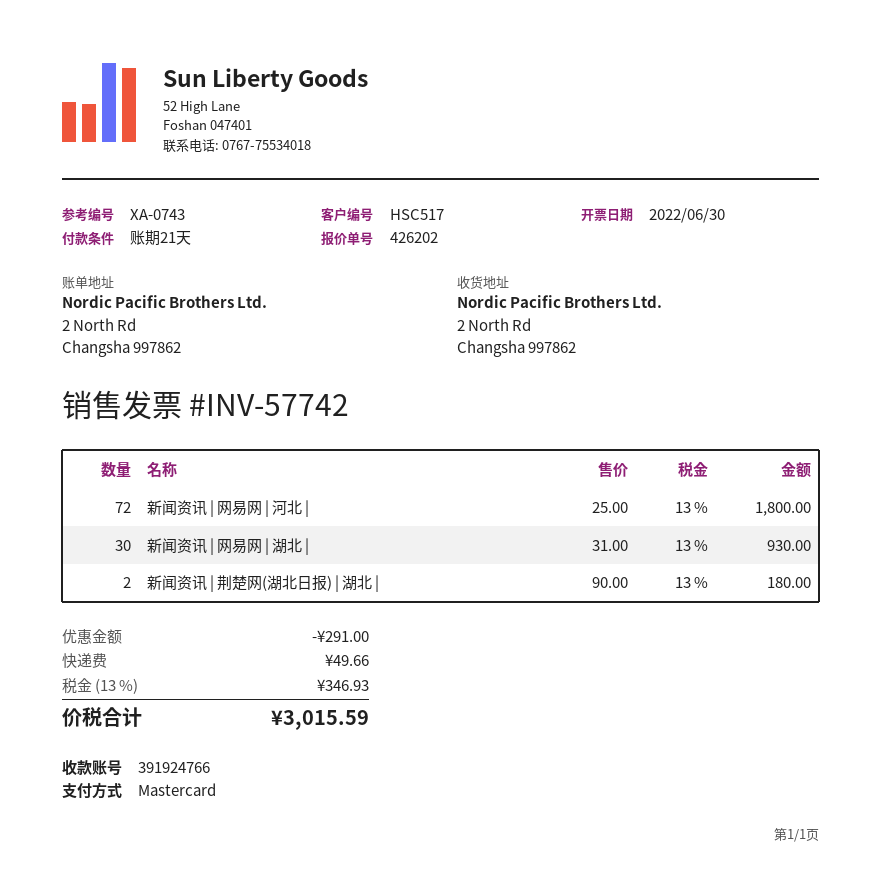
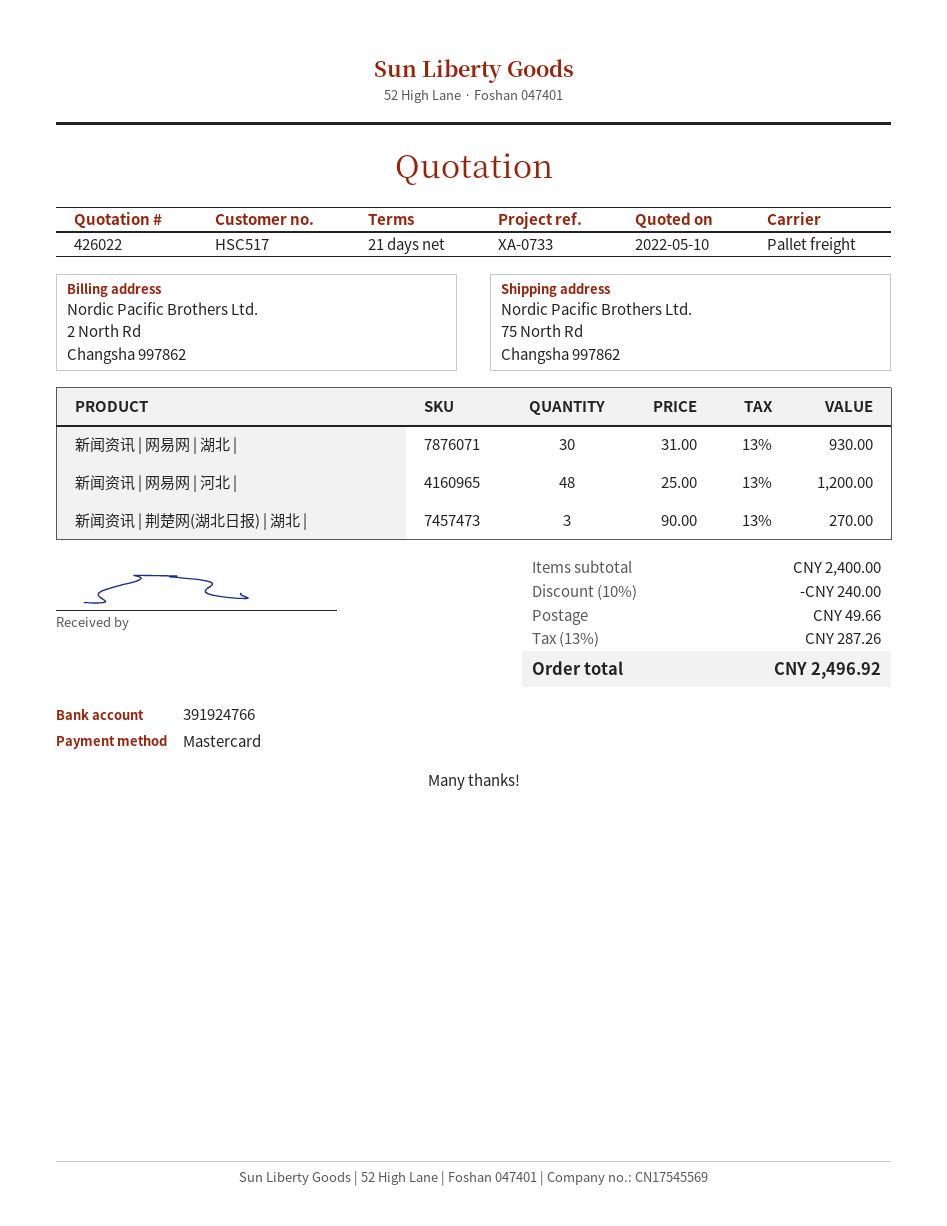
quote number: 426202 -> 426022
reference: XA-0743 -> XA-0733
ship to: 2 North Rd, Changsha 997862 -> 75 North Rd, Changsha 997862
新闻资讯 | 网易网 | 河北 |: 72 x 25.00 = 1800.00 -> 48 x 25.00 = 1200.00
新闻资讯 | 荆楚网(湖北日报) | 湖北 |: 2 x 90.00 = 180.00 -> 3 x 90.00 = 270.00
discount: 291.00 -> 240.00
tax: 13% = 346.93 -> 13% = 287.26
total: 3015.59 -> 2496.92

